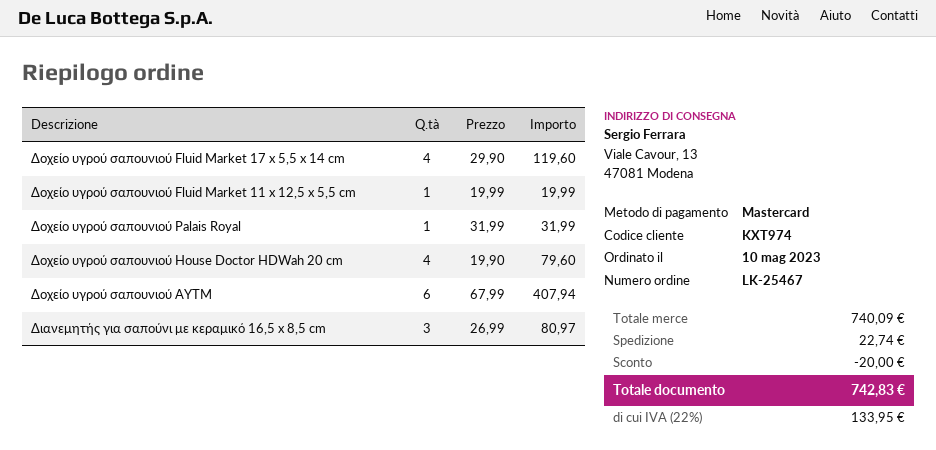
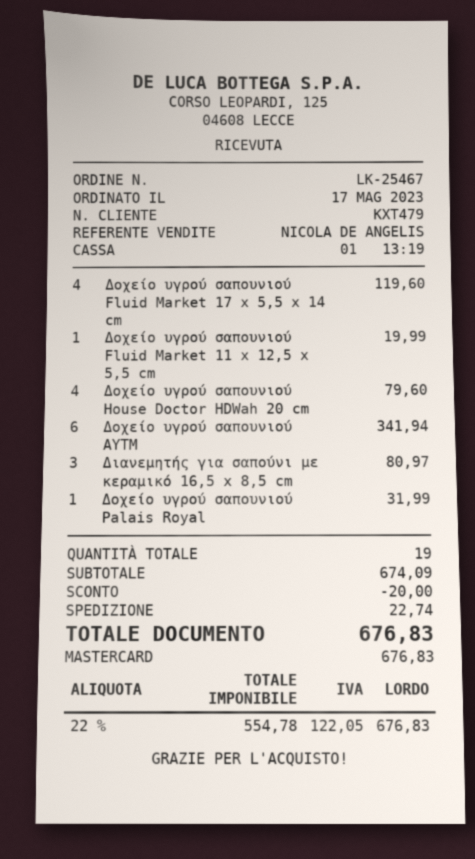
order date: 2023-05-10 -> 2023-05-17
customer number: KXT974 -> KXT479
Δοχείο υγρού σαπουνιού AYTM: 6 for 407.94 -> 6 for 341.94
subtotal: 740.09 -> 674.09
tax: 22% = 133.95 -> 22% = 122.05
total: 742.83 -> 676.83

